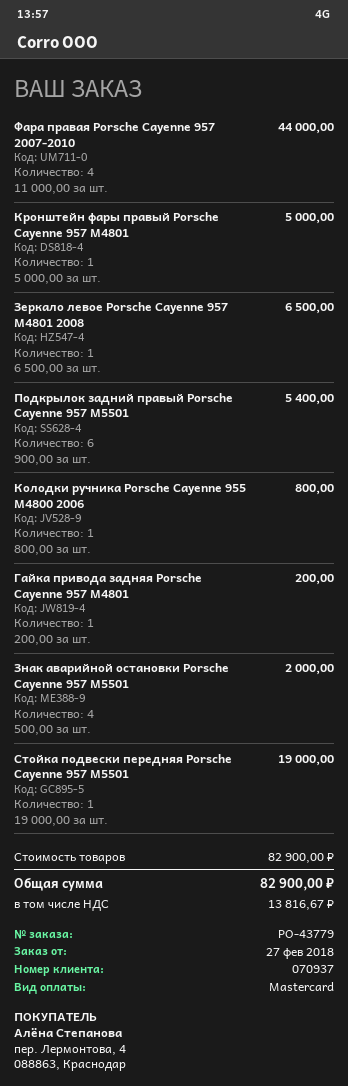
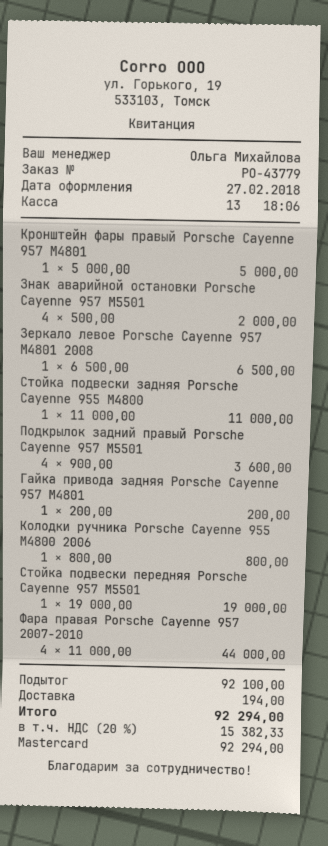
Подкрылок задний правый Porsche Cayenne 957 M5501: 6 x 900.00 = 5400.00 -> 4 x 900.00 = 3600.00
Стойка подвески задняя Porsche Cayenne 955 M4800: none -> 1 x 11000.00 = 11000.00
subtotal: 82900.00 -> 92100.00
shipping: none -> 194.00
tax: 13816.67 -> 15382.33
total: 82900.00 -> 92294.00

